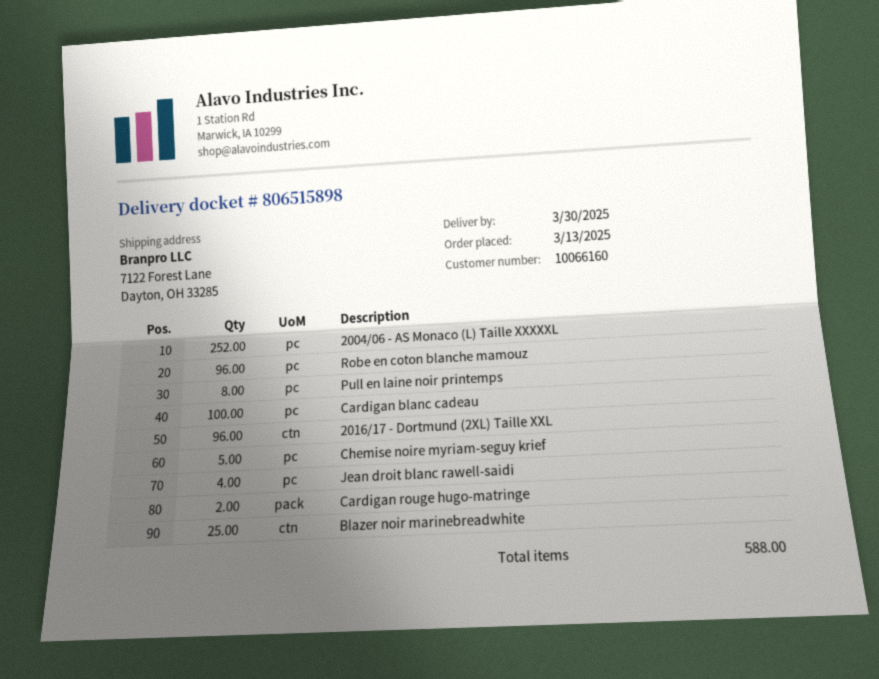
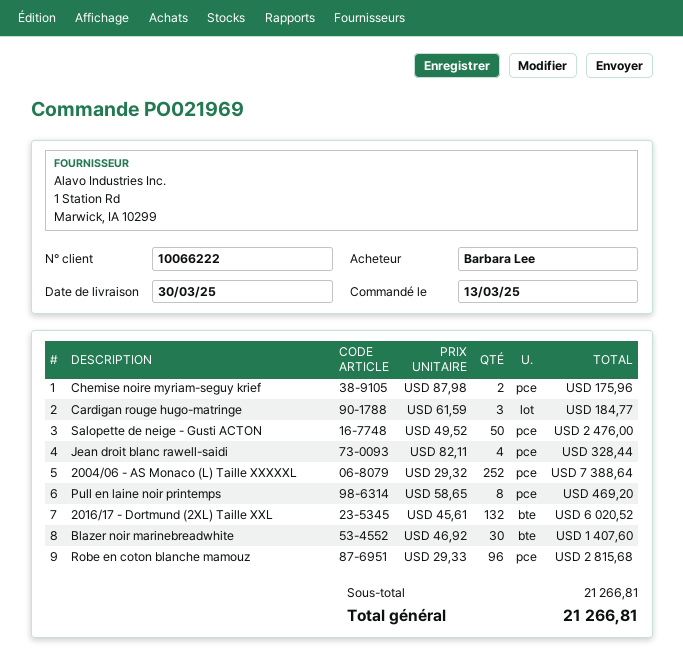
customer number: 10066160 -> 10066222
Cardigan blanc cadeau: 100 -> none
2016/17 - Dortmund (2XL) Taille XXL: 96 -> 132
Chemise noire myriam-seguy krief: 5 -> 2
Cardigan rouge hugo-matringe: 2 -> 3
Blazer noir marinebreadwhite: 25 -> 30
Salopette de neige - Gusti ACTON: none -> 50

